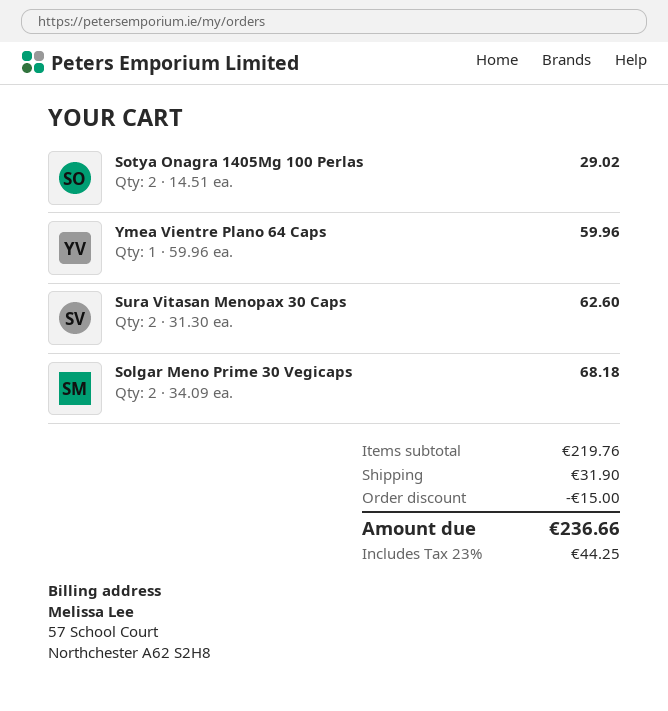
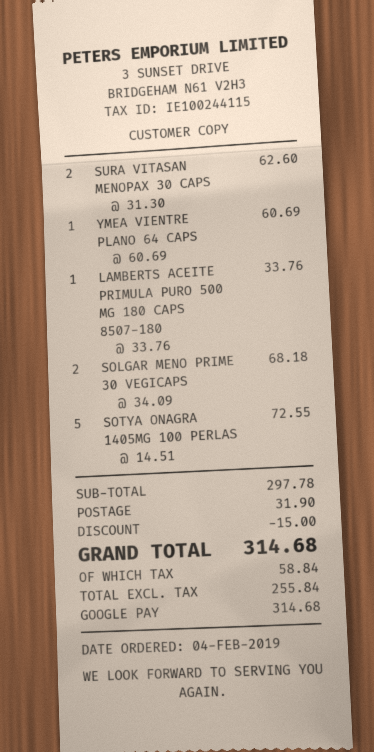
Sotya Onagra 1405Mg 100 Perlas: 2 x 14.51 = 29.02 -> 5 x 14.51 = 72.55
Ymea Vientre Plano 64 Caps: 1 x 59.96 = 59.96 -> 1 x 60.69 = 60.69
LAMBERTS ACEITE PRIMULA PURO 500 MG 180 CAPS 8507-180: none -> 1 x 33.76 = 33.76
subtotal: 219.76 -> 297.78
tax: 44.25 -> 58.84
total: 236.66 -> 314.68

